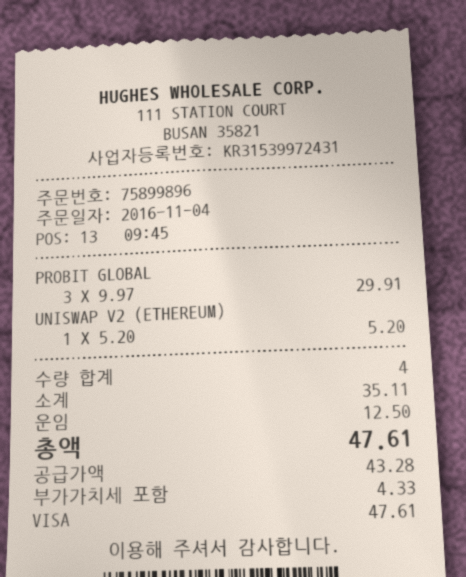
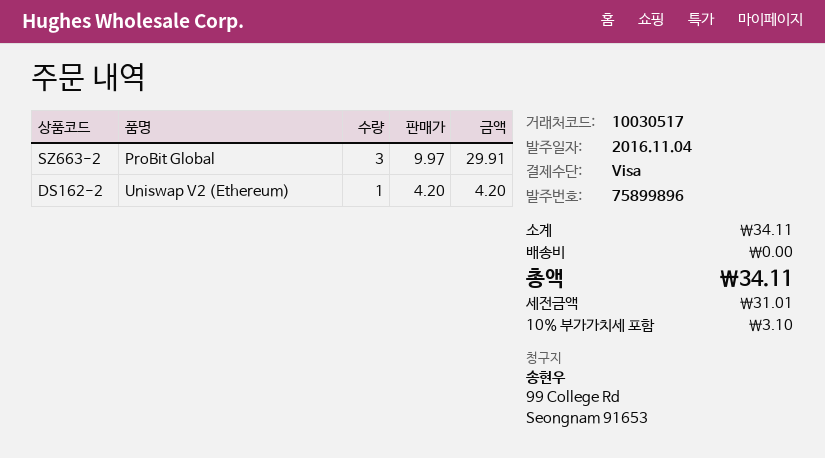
UNISWAP V2 (ETHEREUM): 1 x 5.20 = 5.20 -> 1 x 4.20 = 4.20
subtotal: 35.11 -> 34.11
shipping: 12.50 -> 0.00
net: 43.28 -> 31.01
tax: 4.33 -> 3.10
total: 47.61 -> 34.11

